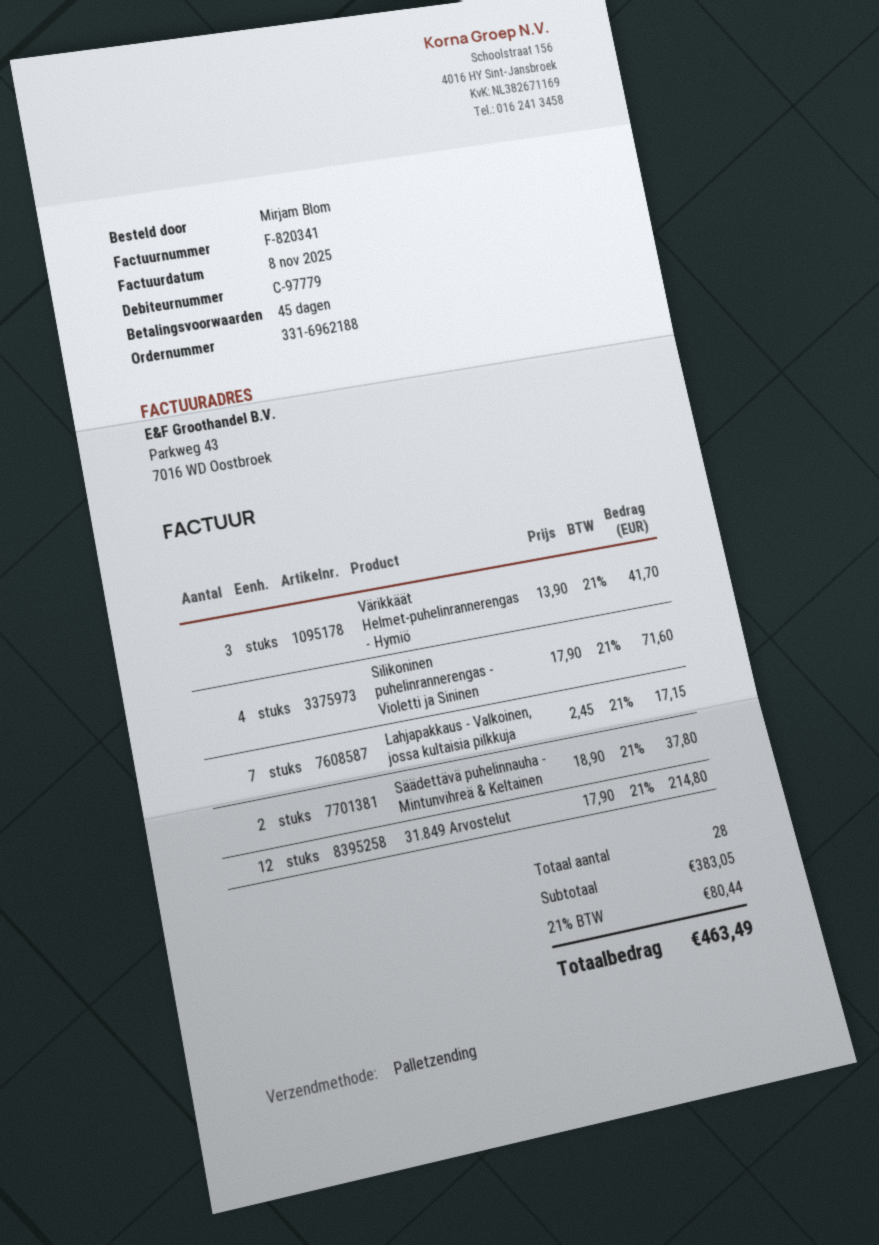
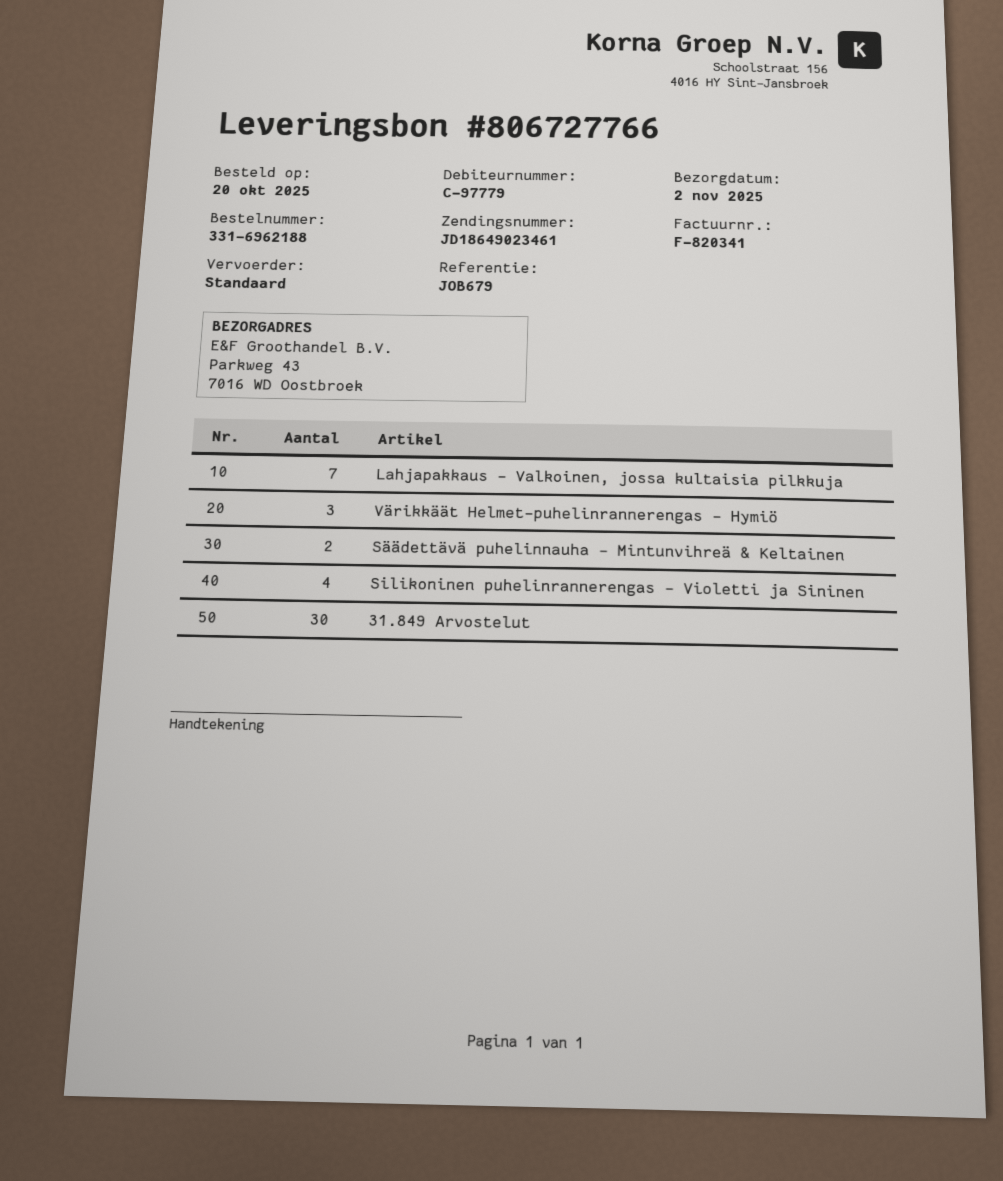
shipping method: pallet freight -> standard
31.849 Arvostelut: 12 -> 30

